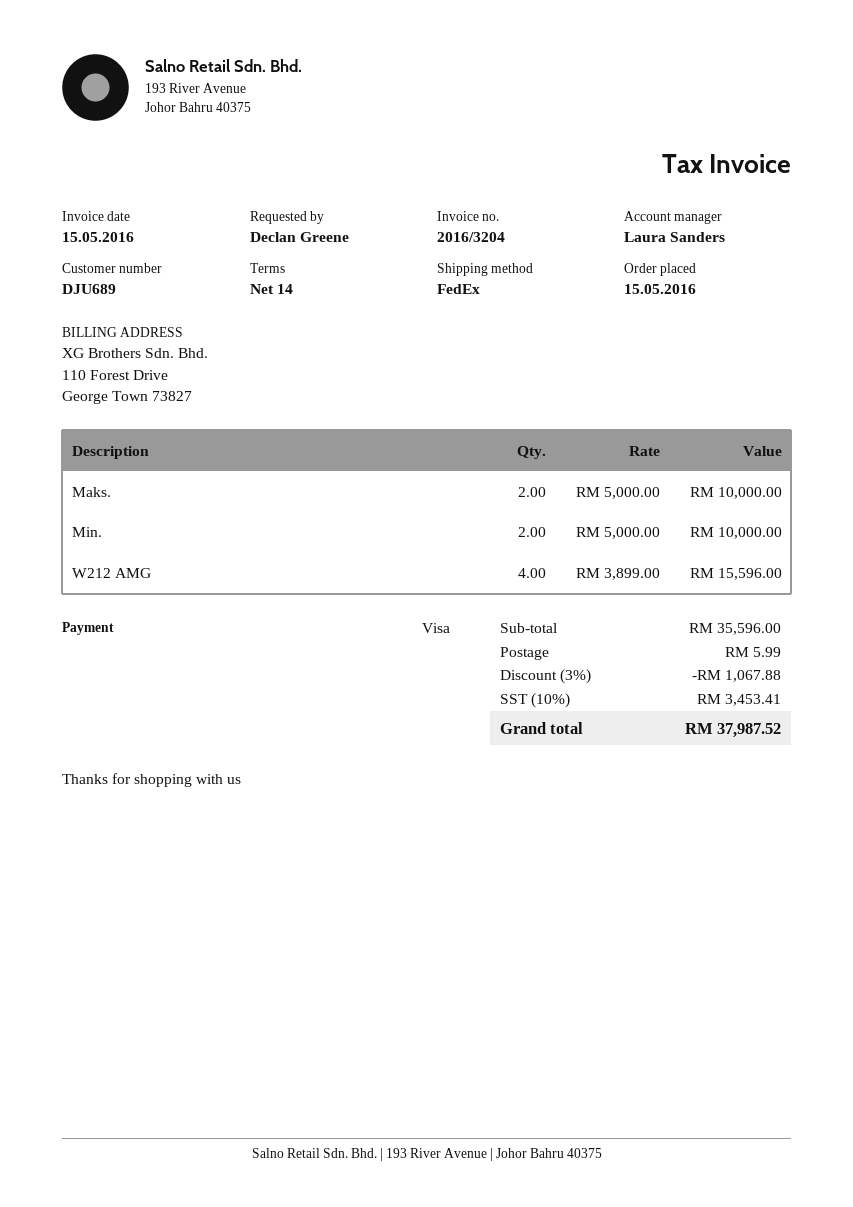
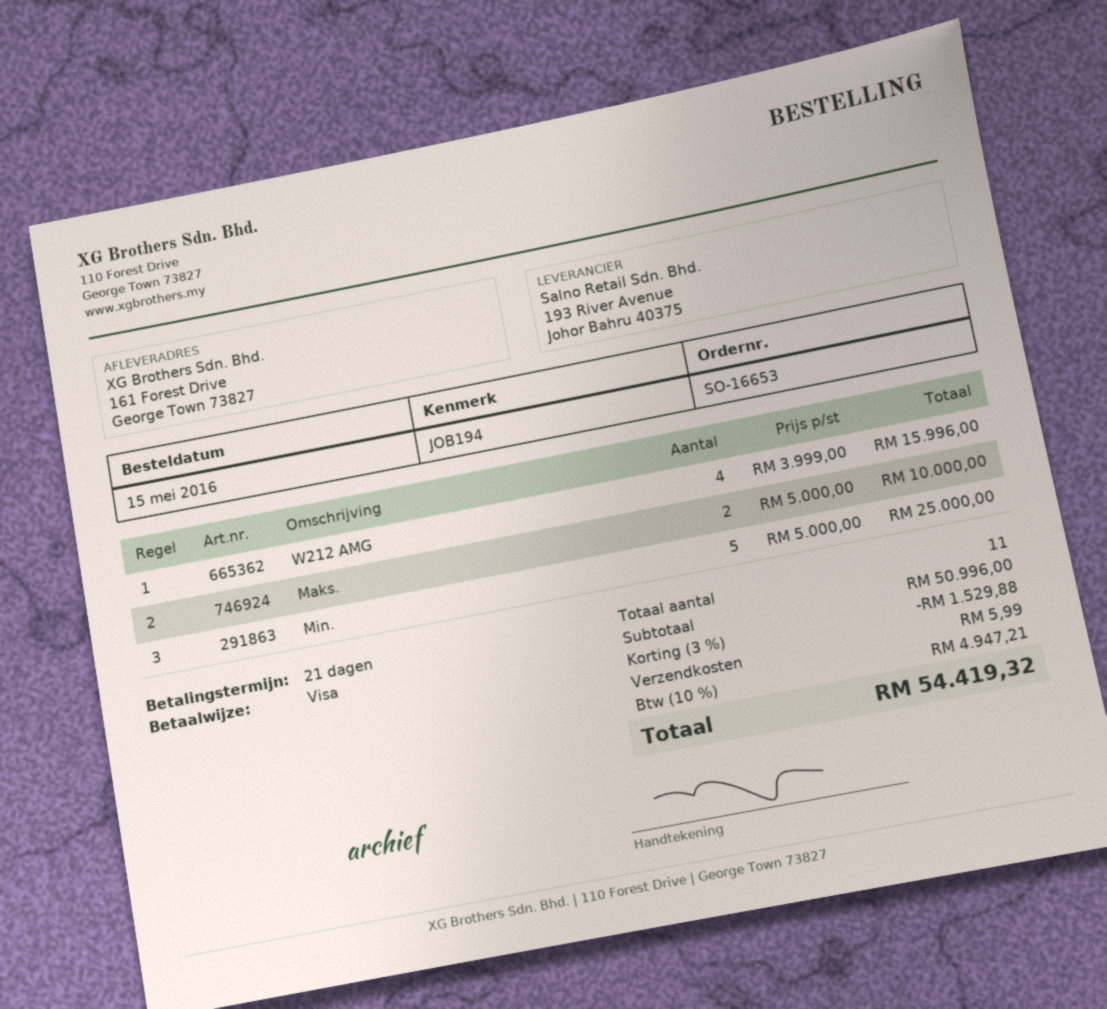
payment terms: 14 days -> 21 days
Min.: 2 x 5000.00 = 10000.00 -> 5 x 5000.00 = 25000.00
W212 AMG: 4 x 3899.00 = 15596.00 -> 4 x 3999.00 = 15996.00
subtotal: 35596.00 -> 50996.00
discount: 3% = 1067.88 -> 3% = 1529.88
tax: 10% = 3453.41 -> 10% = 4947.21
total: 37987.52 -> 54419.32

